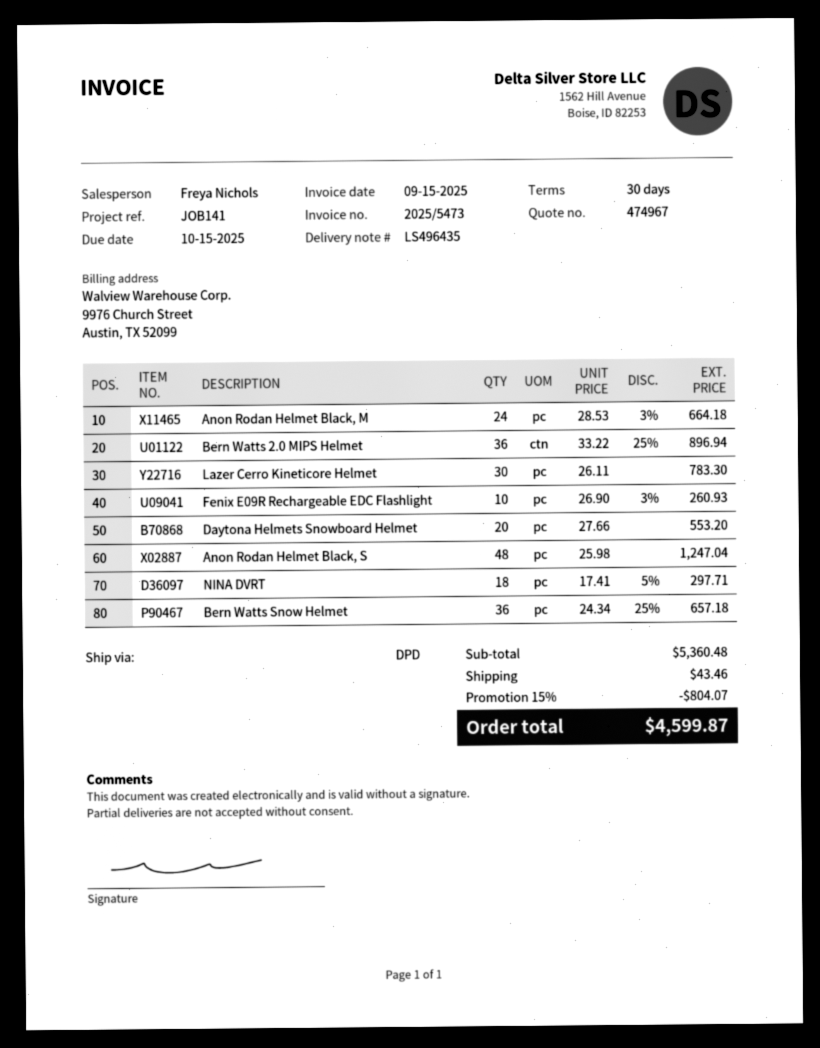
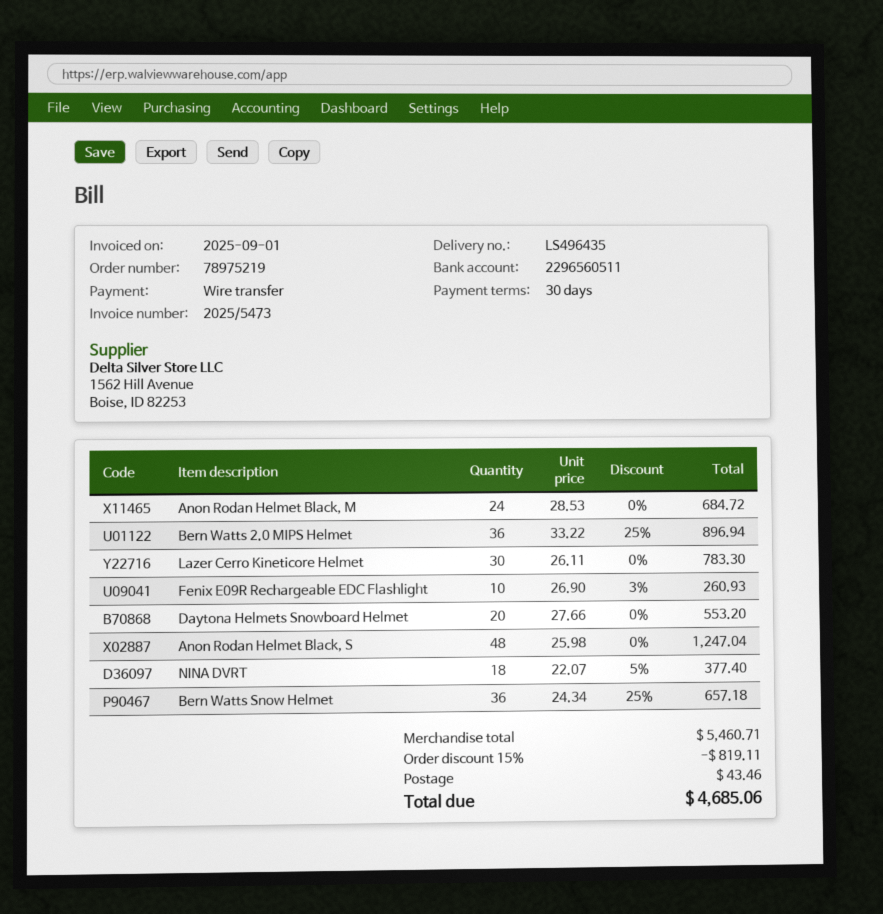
invoice date: 2025-09-15 -> 2025-09-01
Anon Rodan Helmet Black, M: 24 x 28.53 - 3% = 664.18 -> 24 x 28.53 = 684.72
NINA DVRT: 18 x 17.41 - 5% = 297.71 -> 18 x 22.07 - 5% = 377.40
subtotal: 5360.48 -> 5460.71
discount: 15% = 804.07 -> 15% = 819.11
total: 4599.87 -> 4685.06

